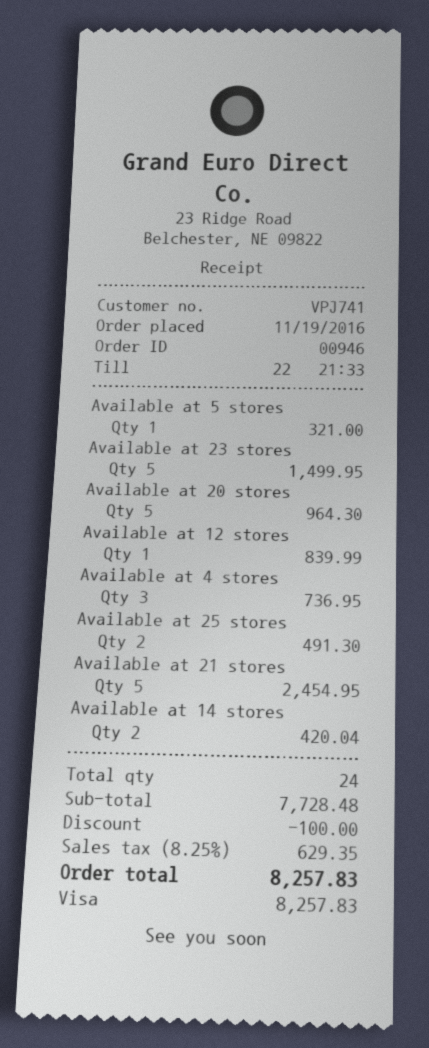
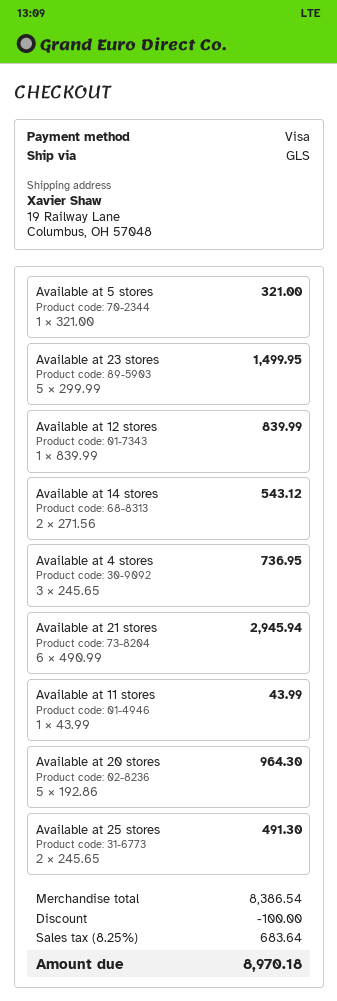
Available at 21 stores: 5 for 2454.95 -> 6 for 2945.94
Available at 14 stores: 2 for 420.04 -> 2 for 543.12
Available at 11 stores: none -> 1 for 43.99
subtotal: 7728.48 -> 8386.54
tax: 8.25% = 629.35 -> 8.25% = 683.64
total: 8257.83 -> 8970.18

